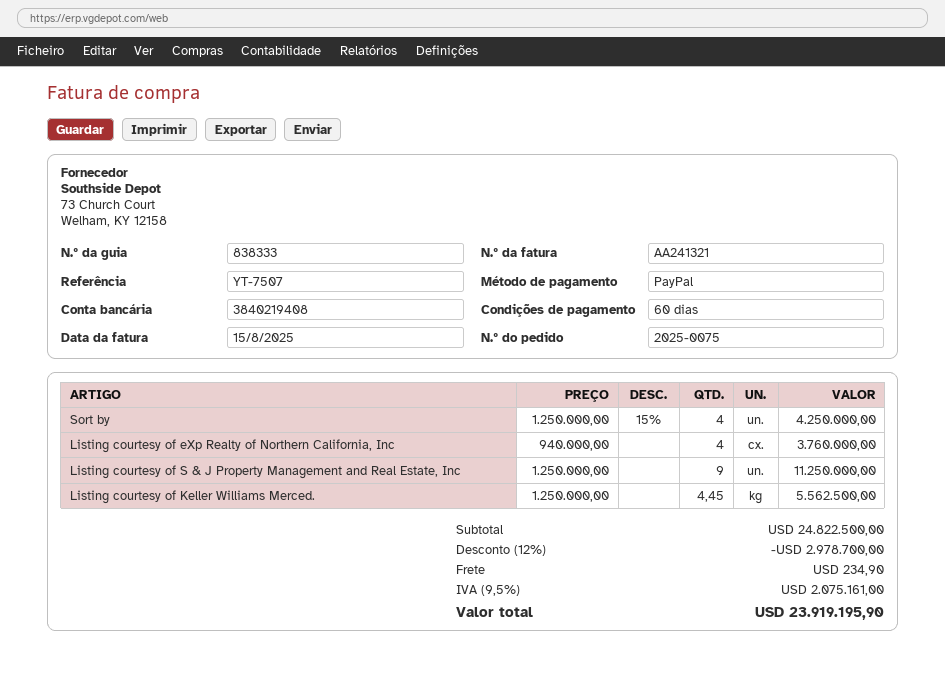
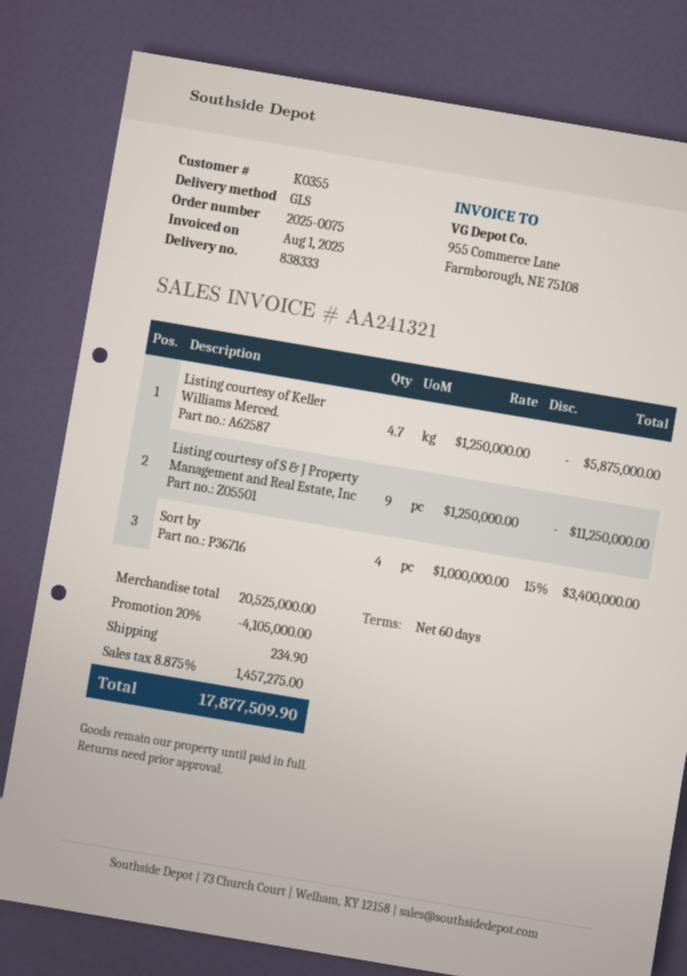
invoice date: 2025-08-15 -> 2025-08-01
Sort by: 4 x 1250000.00 - 15% = 4250000.00 -> 4 x 1000000.00 - 15% = 3400000.00
Listing courtesy of eXp Realty of Northern California, Inc: 4 x 940000.00 = 3760000.00 -> none
Listing courtesy of Keller Williams Merced.: 4.45 x 1250000.00 = 5562500.00 -> 4.7 x 1250000.00 = 5875000.00
subtotal: 24822500.00 -> 20525000.00
discount: 12% = 2978700.00 -> 20% = 4105000.00
tax: 9.5% = 2075161.00 -> 8.875% = 1457275.00
total: 23919195.90 -> 17877509.90

